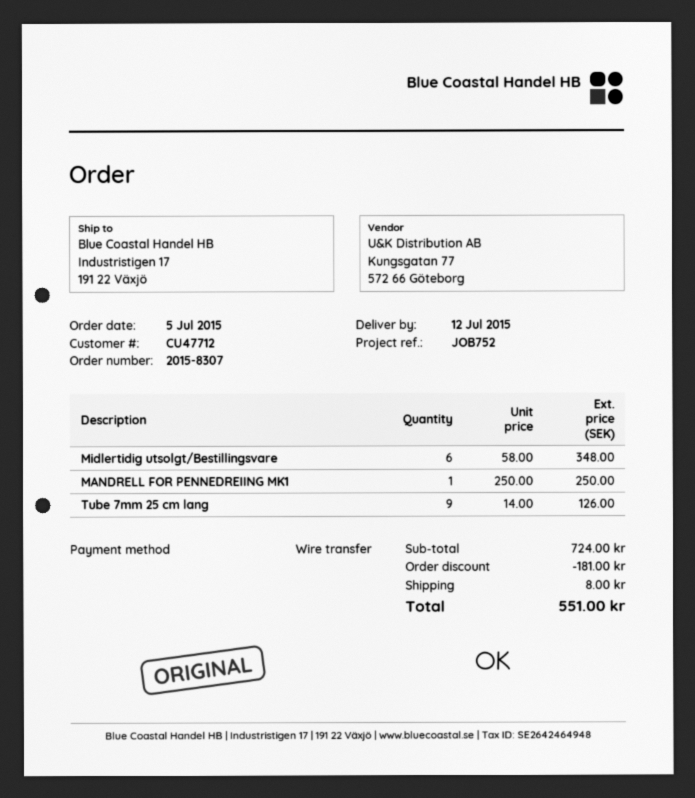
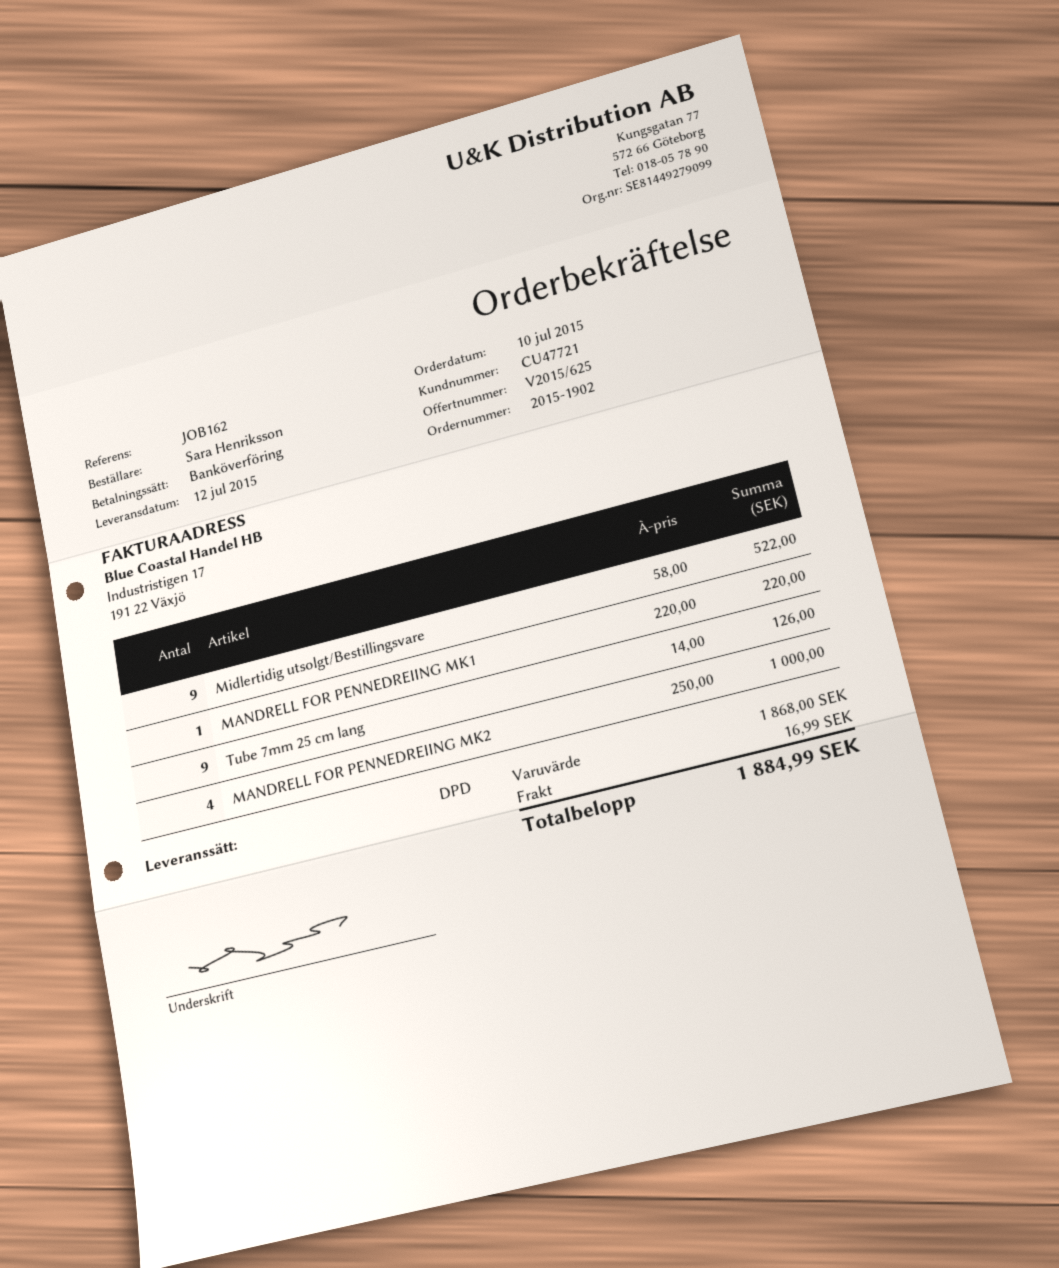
order number: 2015-8307 -> 2015-1902
order date: 2015-07-05 -> 2015-07-10
customer number: CU47712 -> CU47721
reference: JOB752 -> JOB162
Midlertidig utsolgt/Bestillingsvare: 6 x 58.00 = 348.00 -> 9 x 58.00 = 522.00
MANDRELL FOR PENNEDREIING MK1: 1 x 250.00 = 250.00 -> 1 x 220.00 = 220.00
MANDRELL FOR PENNEDREIING MK2: none -> 4 x 250.00 = 1000.00
subtotal: 724.00 -> 1868.00
discount: 181.00 -> none
shipping: 8.00 -> 16.99
total: 551.00 -> 1884.99

